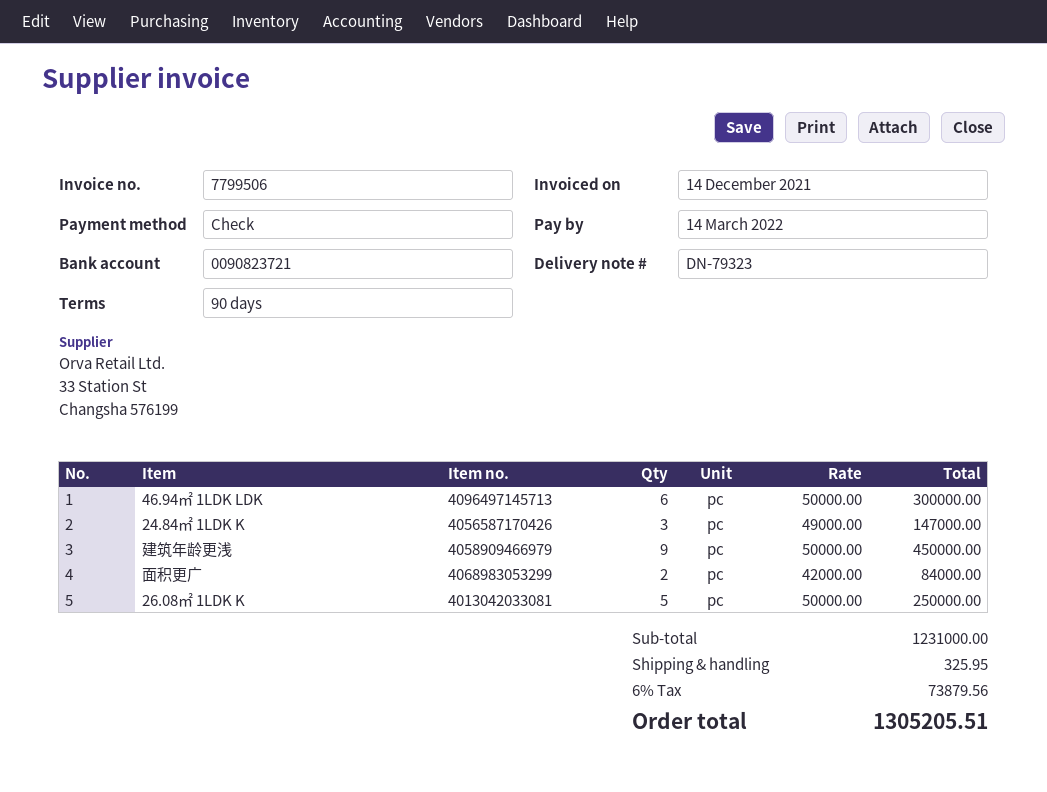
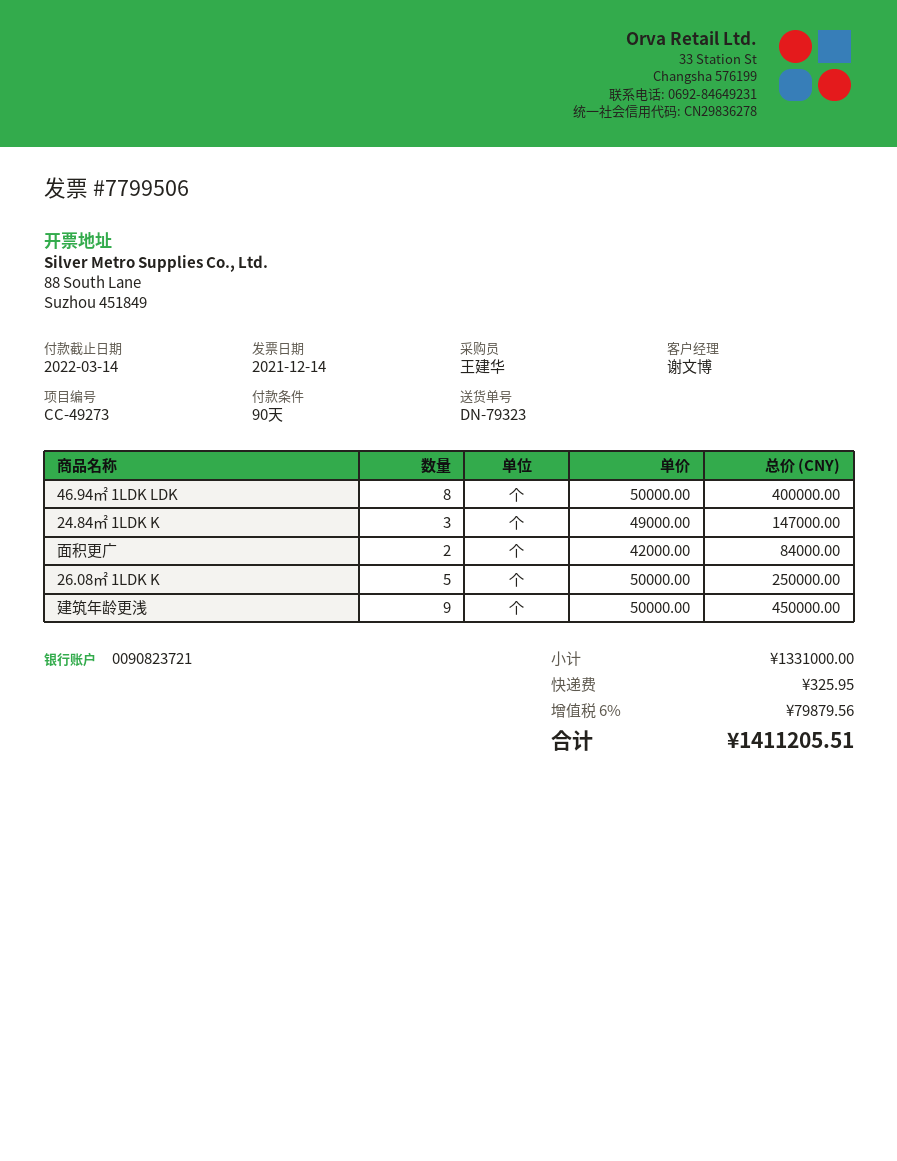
46.94㎡ 1LDK LDK: 6 x 50000.00 = 300000.00 -> 8 x 50000.00 = 400000.00
subtotal: 1231000.00 -> 1331000.00
tax: 6% = 73879.56 -> 6% = 79879.56
total: 1305205.51 -> 1411205.51

